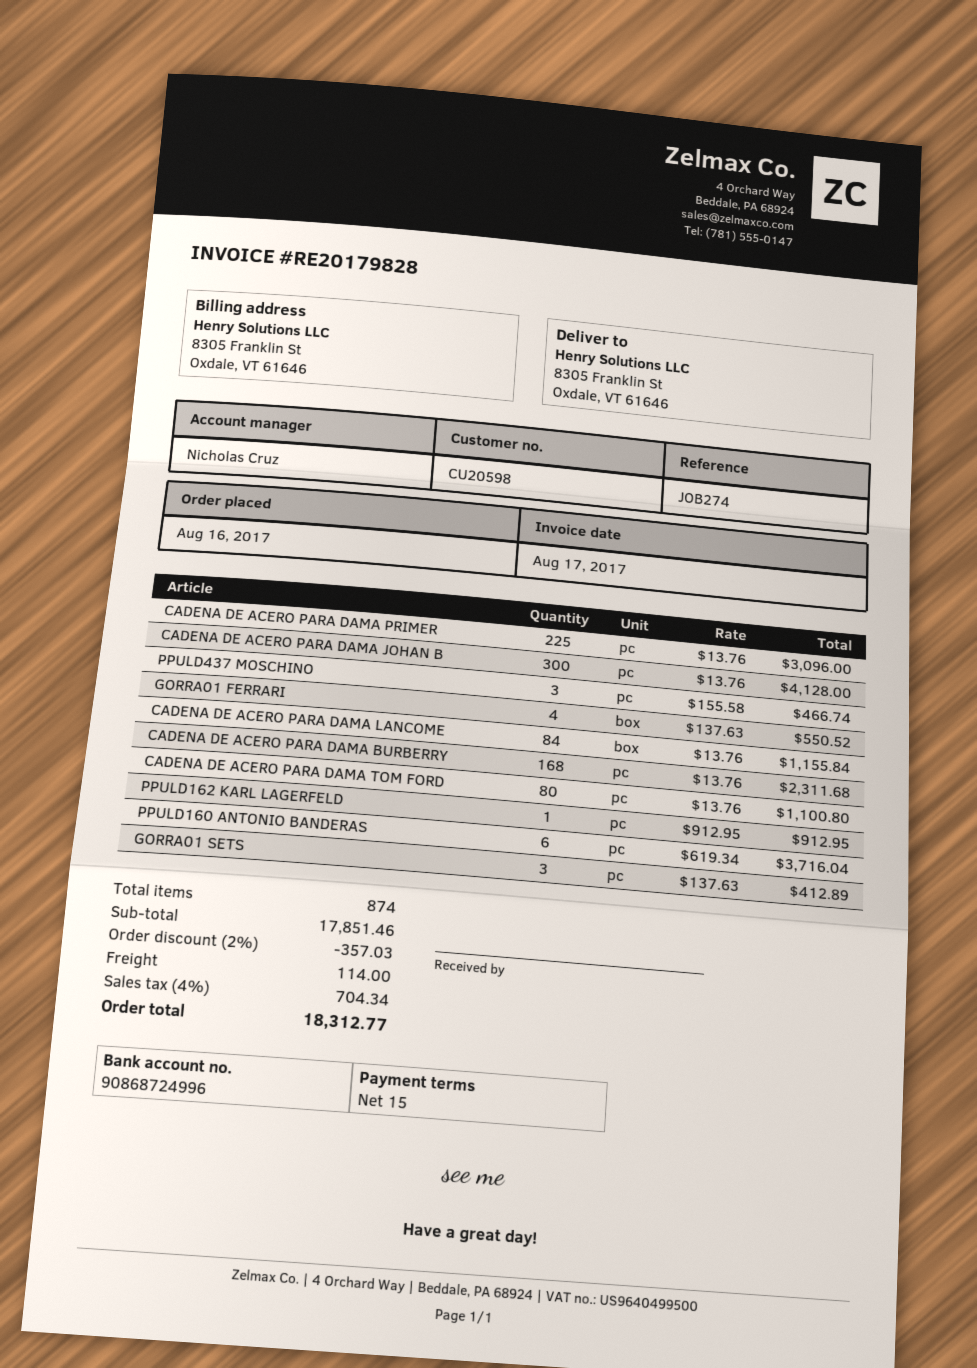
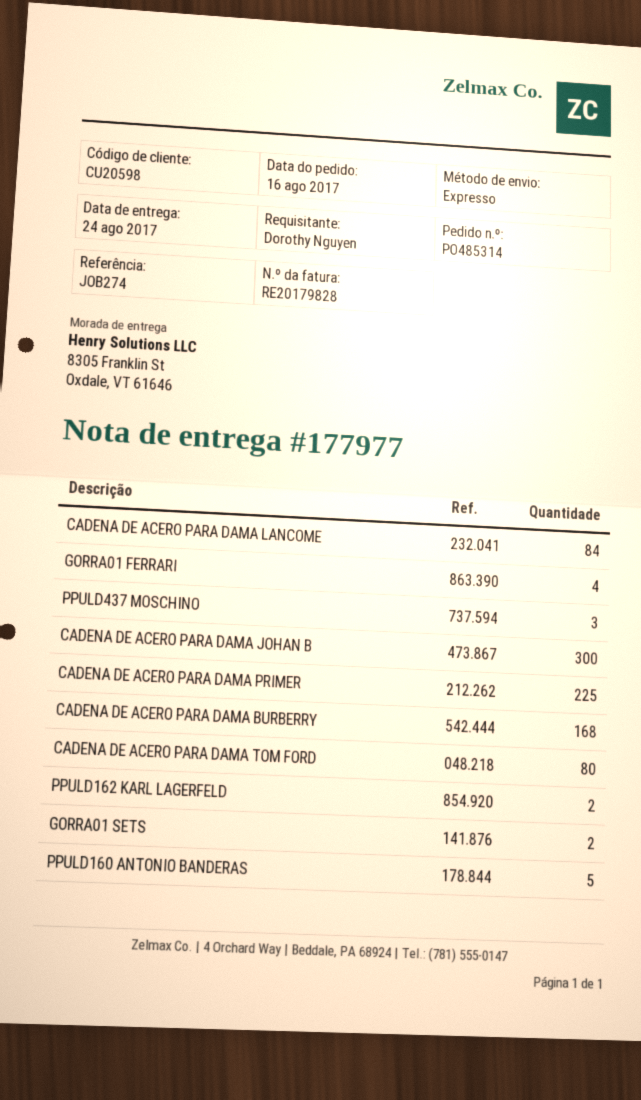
PPULD162 KARL LAGERFELD: 1 -> 2
PPULD160 ANTONIO BANDERAS: 6 -> 5
GORRA01 SETS: 3 -> 2

